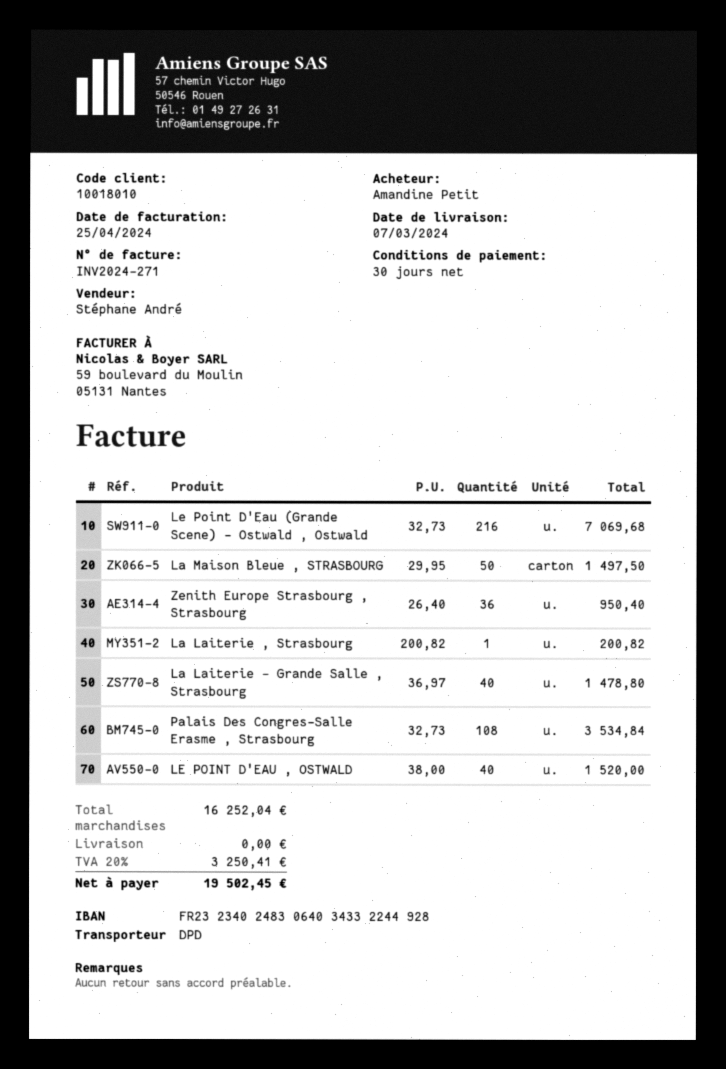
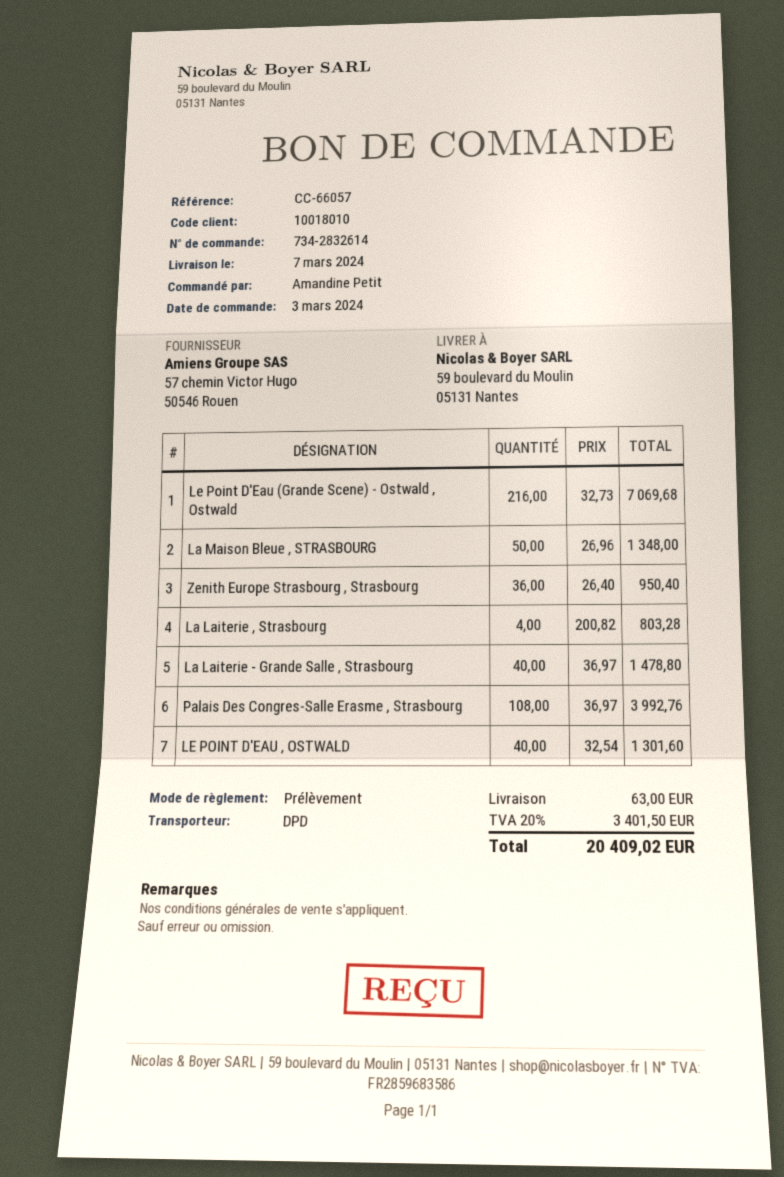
La Maison Bleue , STRASBOURG: 50 x 29.95 = 1497.50 -> 50 x 26.96 = 1348.00
La Laiterie , Strasbourg: 1 x 200.82 = 200.82 -> 4 x 200.82 = 803.28
Palais Des Congres-Salle Erasme , Strasbourg: 108 x 32.73 = 3534.84 -> 108 x 36.97 = 3992.76
LE POINT D'EAU , OSTWALD: 40 x 38.00 = 1520.00 -> 40 x 32.54 = 1301.60
shipping: 0.00 -> 63.00
tax: 20% = 3250.41 -> 20% = 3401.50
total: 19502.45 -> 20409.02

